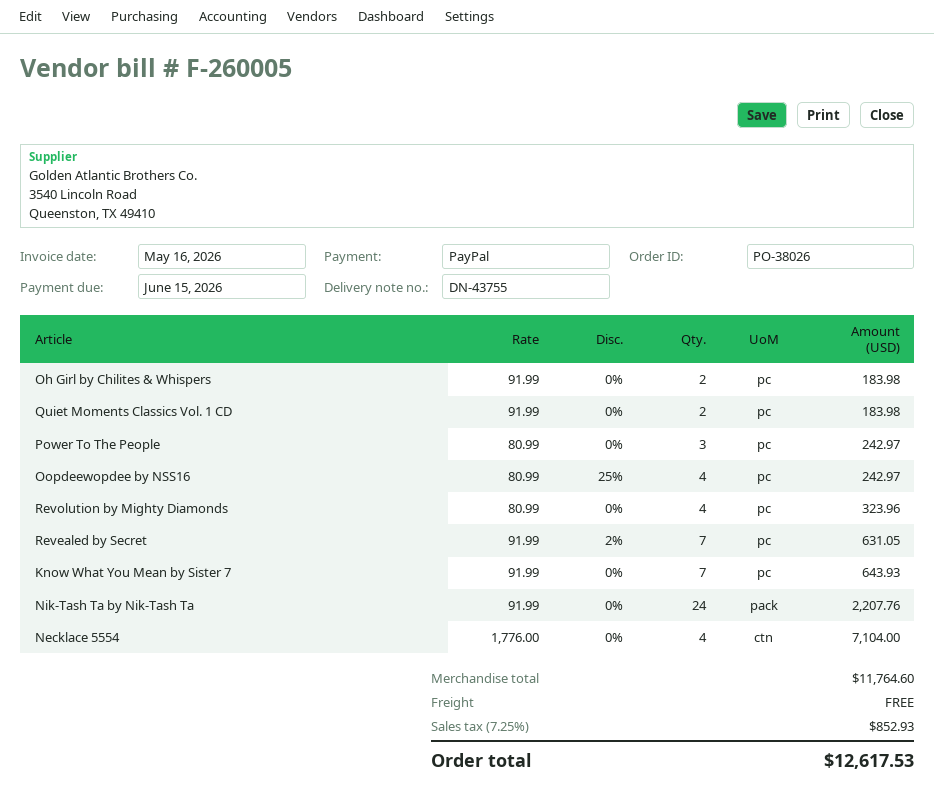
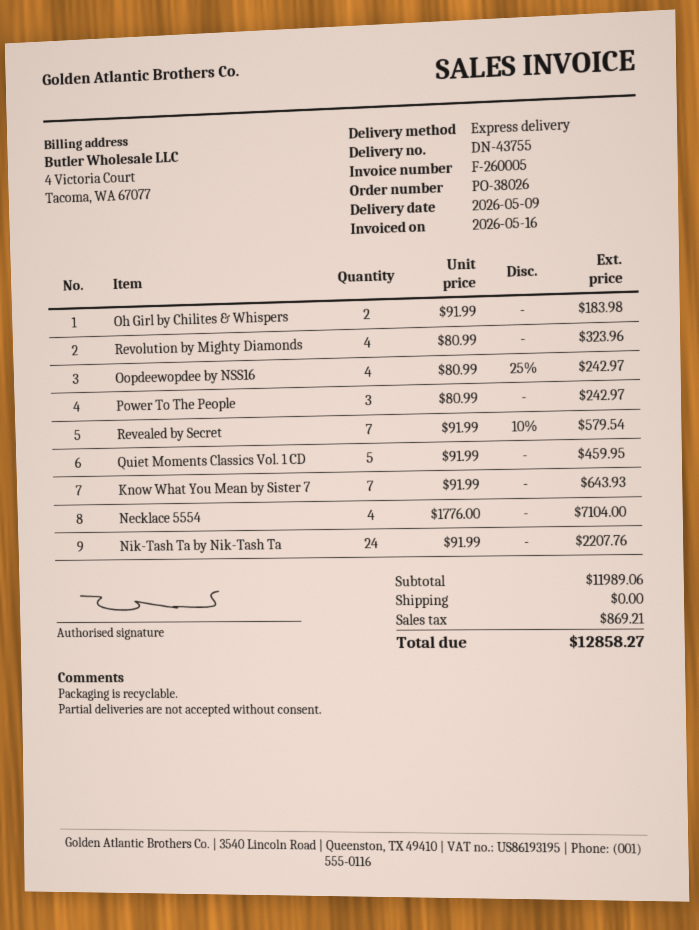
Quiet Moments Classics Vol. 1 CD: 2 x 91.99 = 183.98 -> 5 x 91.99 = 459.95
Revealed by Secret: 7 x 91.99 - 2% = 631.05 -> 7 x 91.99 - 10% = 579.54
subtotal: 11764.60 -> 11989.06
tax: 852.93 -> 869.21
total: 12617.53 -> 12858.27

